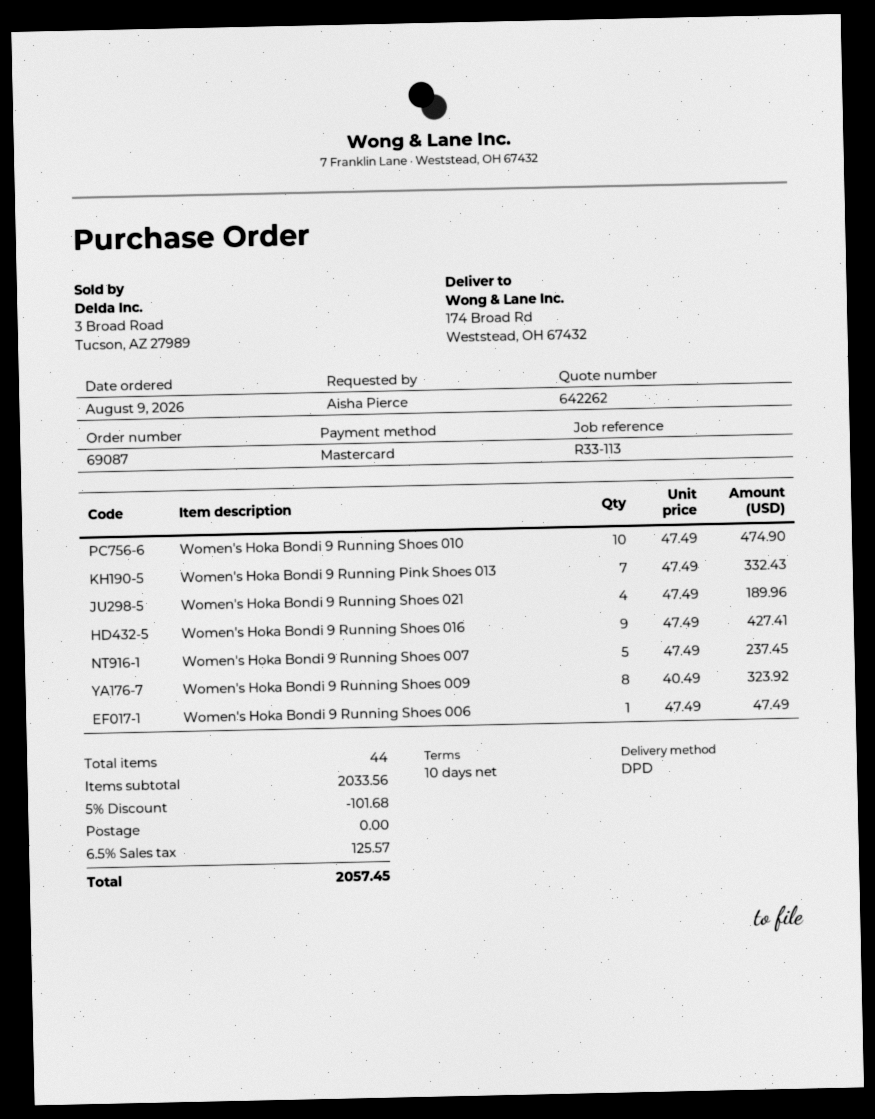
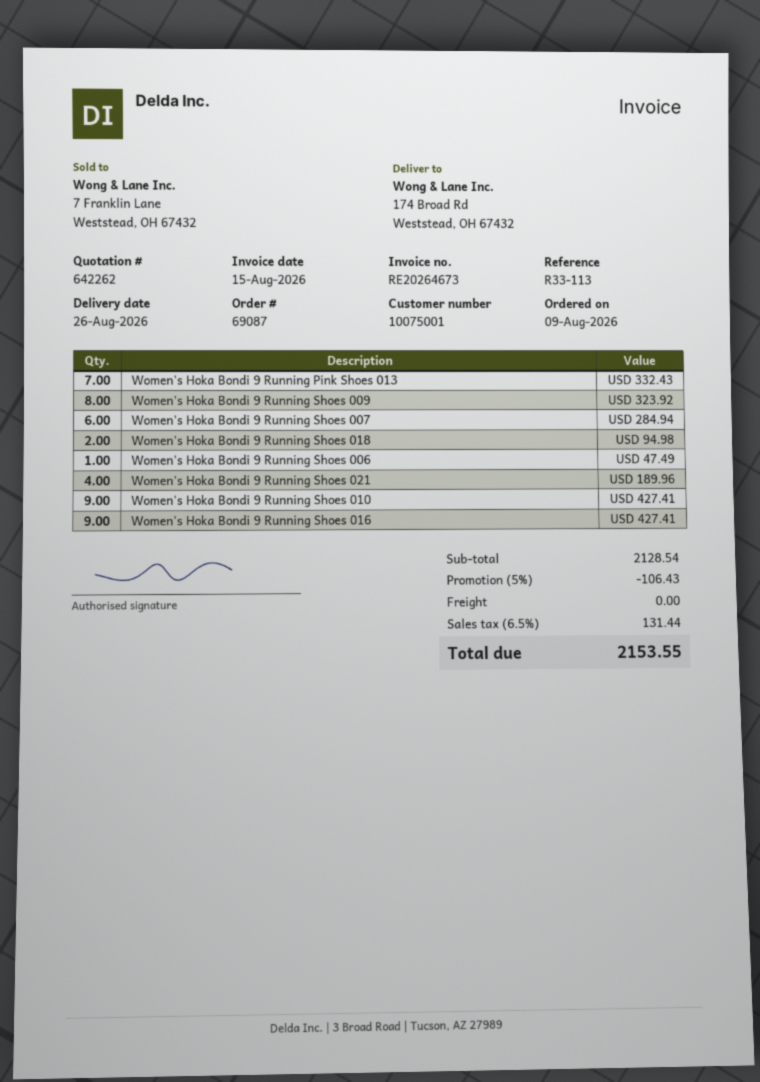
Women's Hoka Bondi 9 Running Shoes 010: 10 for 474.90 -> 9 for 427.41
Women's Hoka Bondi 9 Running Shoes 007: 5 for 237.45 -> 6 for 284.94
Women's Hoka Bondi 9 Running Shoes 018: none -> 2 for 94.98
subtotal: 2033.56 -> 2128.54
discount: 5% = 101.68 -> 5% = 106.43
tax: 6.5% = 125.57 -> 6.5% = 131.44
total: 2057.45 -> 2153.55

